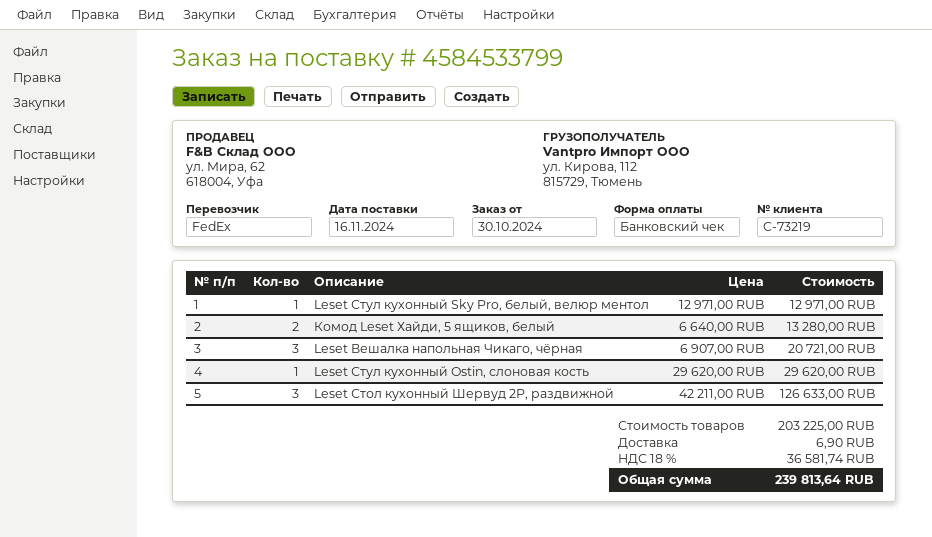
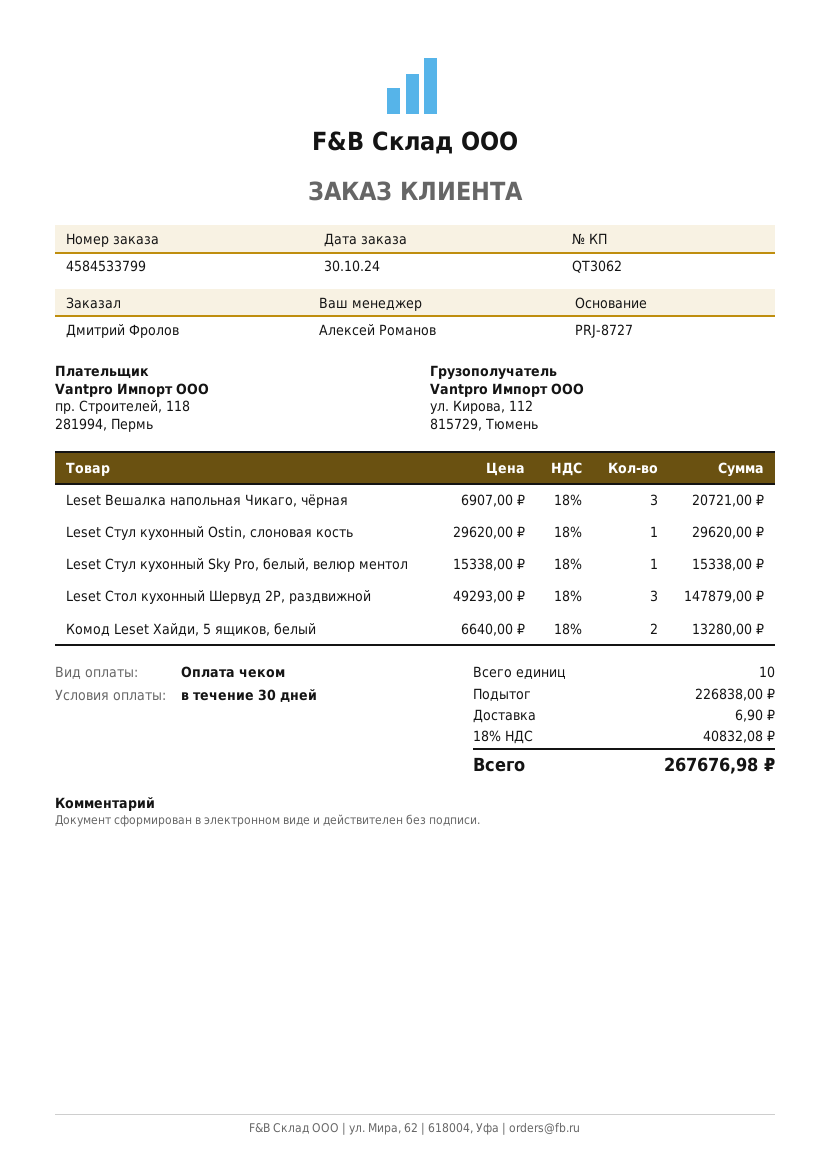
Leset Стул кухонный Sky Pro, белый, велюр ментол: 1 x 12971.00 = 12971.00 -> 1 x 15338.00 = 15338.00
Leset Стол кухонный Шервуд 2Р, раздвижной: 3 x 42211.00 = 126633.00 -> 3 x 49293.00 = 147879.00
subtotal: 203225.00 -> 226838.00
tax: 18% = 36581.74 -> 18% = 40832.08
total: 239813.64 -> 267676.98

